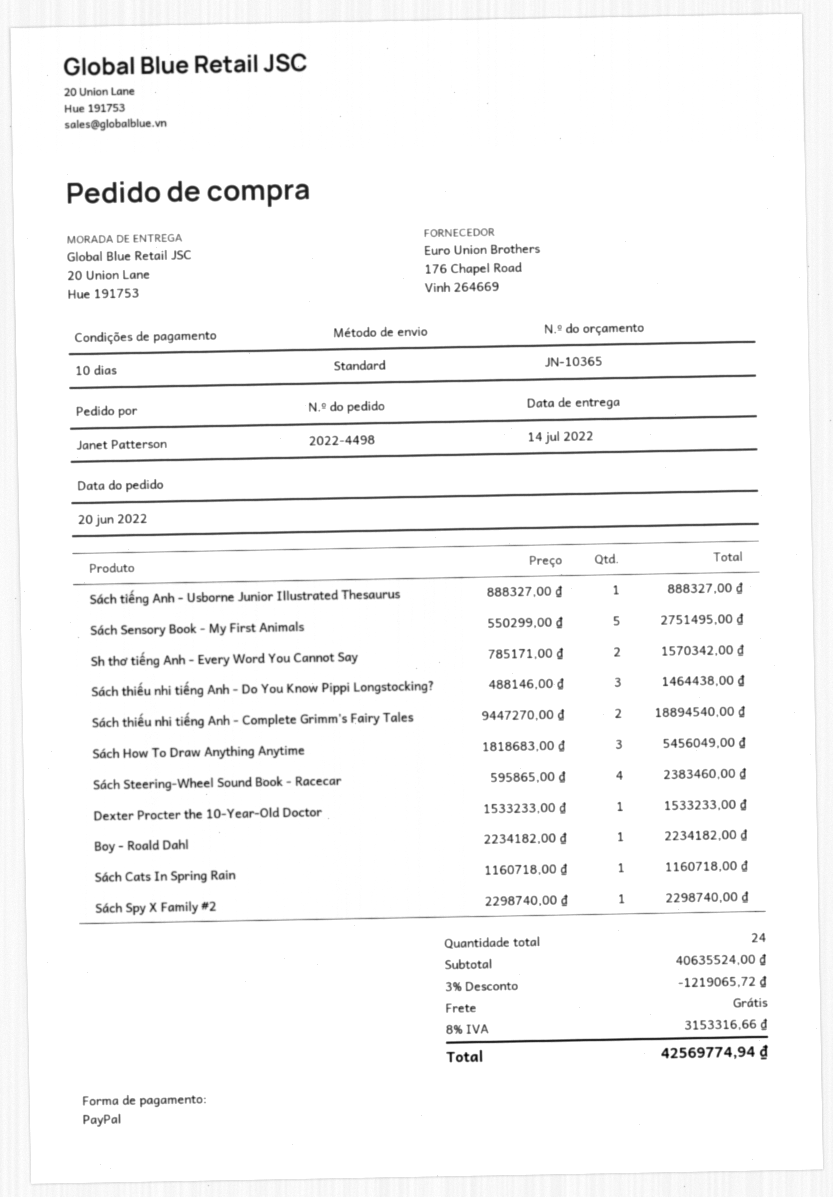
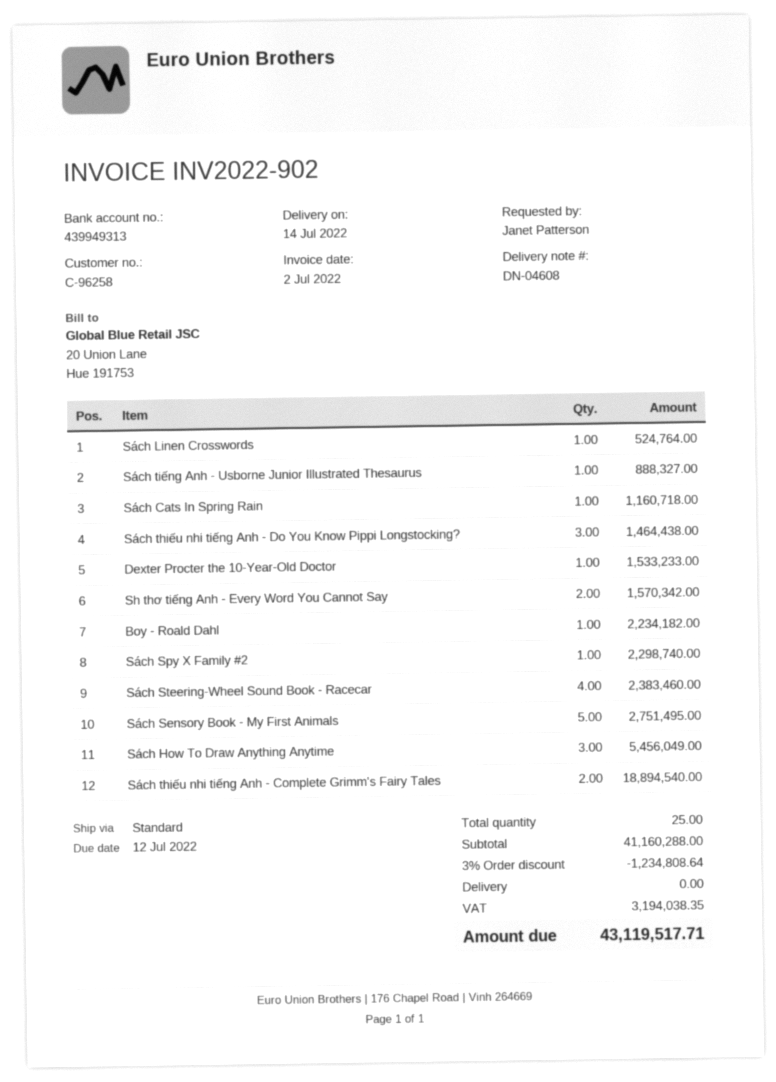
Sách Linen Crosswords: none -> 1 for 524764.00
total quantity: 24 -> 25
subtotal: 40635524.00 -> 41160288.00
discount: 3% = 1219065.72 -> 3% = 1234808.64
tax: 3153316.66 -> 3194038.35
total: 42569774.94 -> 43119517.71

